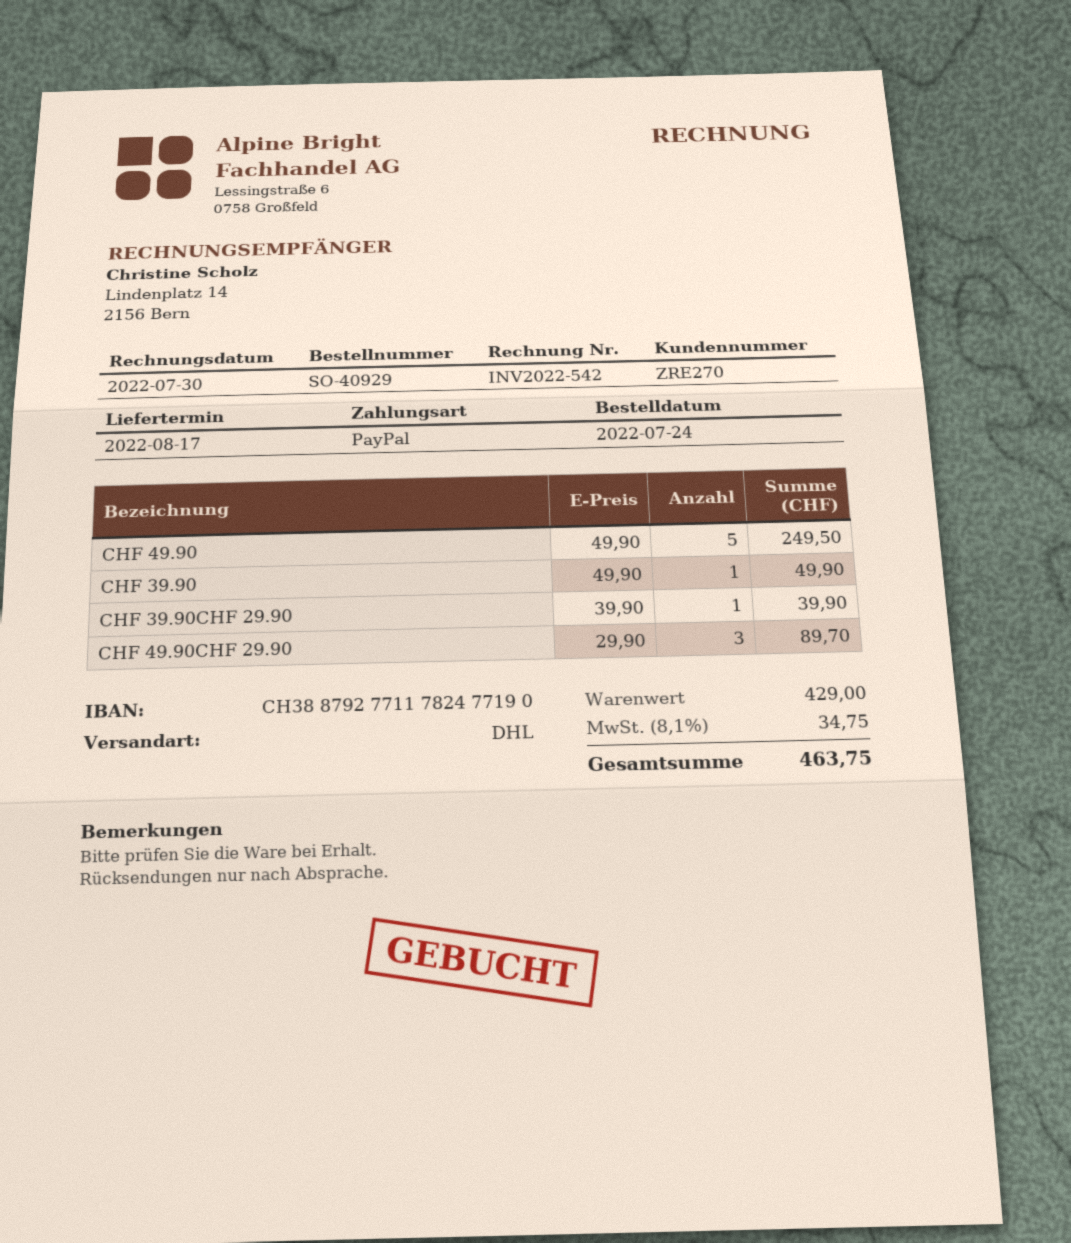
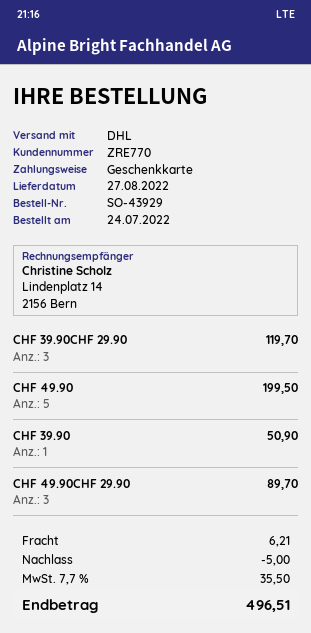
order number: SO-40929 -> SO-43929
delivery date: 2022-08-17 -> 2022-08-27
customer number: ZRE270 -> ZRE770
payment method: PayPal -> gift card
CHF 49.90: 5 for 249.50 -> 5 for 199.50
CHF 39.90: 1 for 49.90 -> 1 for 50.90
CHF 39.90CHF 29.90: 1 for 39.90 -> 3 for 119.70
discount: none -> 5.00
shipping: none -> 6.21
tax: 8.1% = 34.75 -> 7.7% = 35.50
total: 463.75 -> 496.51

